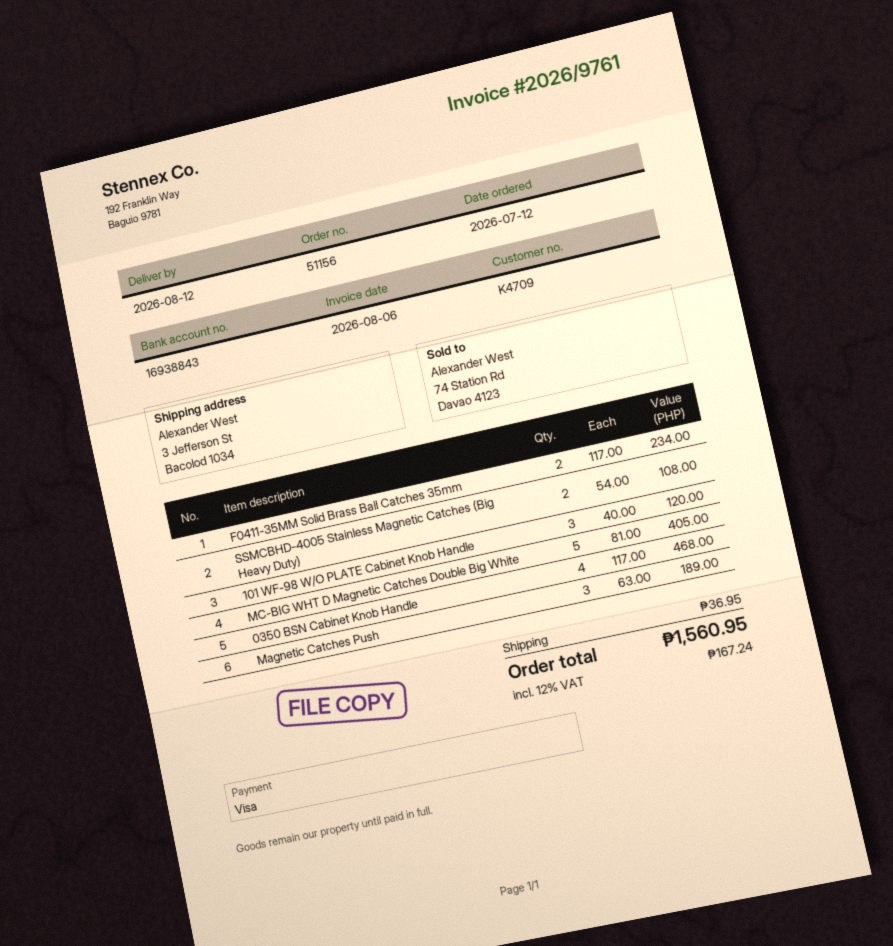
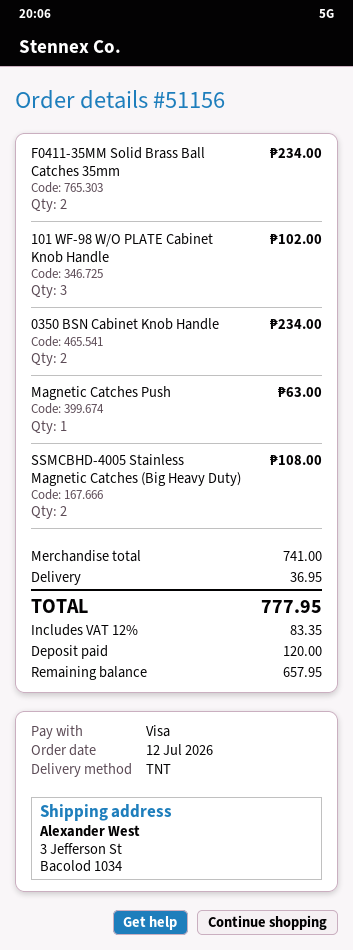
101 WF-98 W/O PLATE Cabinet Knob Handle: 3 for 120.00 -> 3 for 102.00
MC-BIG WHT D Magnetic Catches Double Big White: 5 for 405.00 -> none
0350 BSN Cabinet Knob Handle: 4 for 468.00 -> 2 for 234.00
Magnetic Catches Push: 3 for 189.00 -> 1 for 63.00
tax: 12% = 167.24 -> 12% = 83.35
total: 1560.95 -> 777.95

